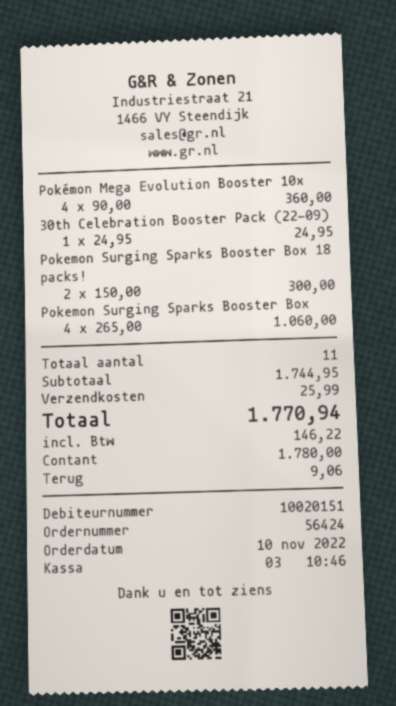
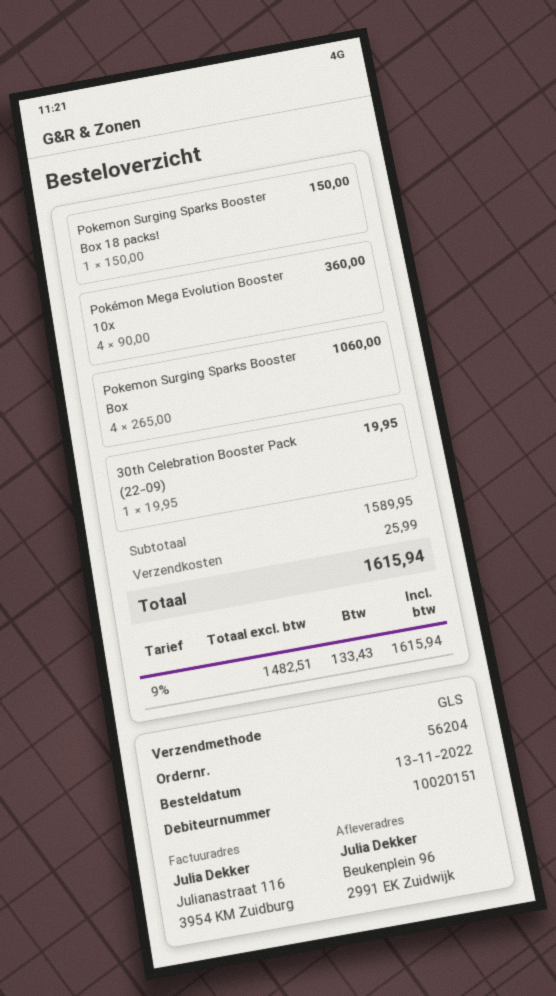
order number: 56424 -> 56204
order date: 2022-11-10 -> 2022-11-13
30th Celebration Booster Pack (22-09): 1 x 24.95 = 24.95 -> 1 x 19.95 = 19.95
Pokemon Surging Sparks Booster Box 18 packs!: 2 x 150.00 = 300.00 -> 1 x 150.00 = 150.00
subtotal: 1744.95 -> 1589.95
tax: 146.22 -> 133.43
total: 1770.94 -> 1615.94

